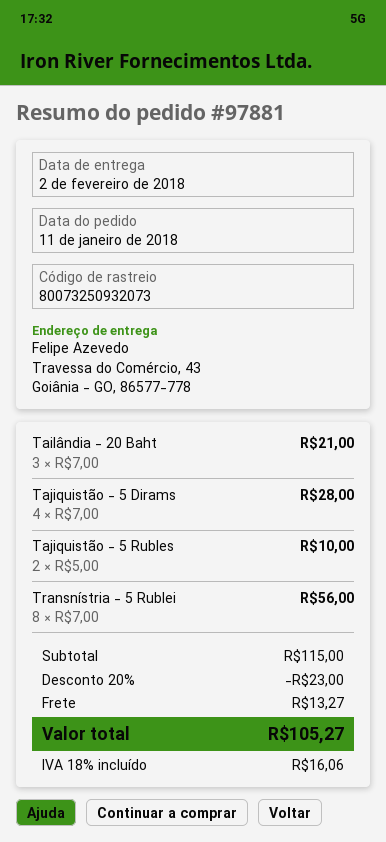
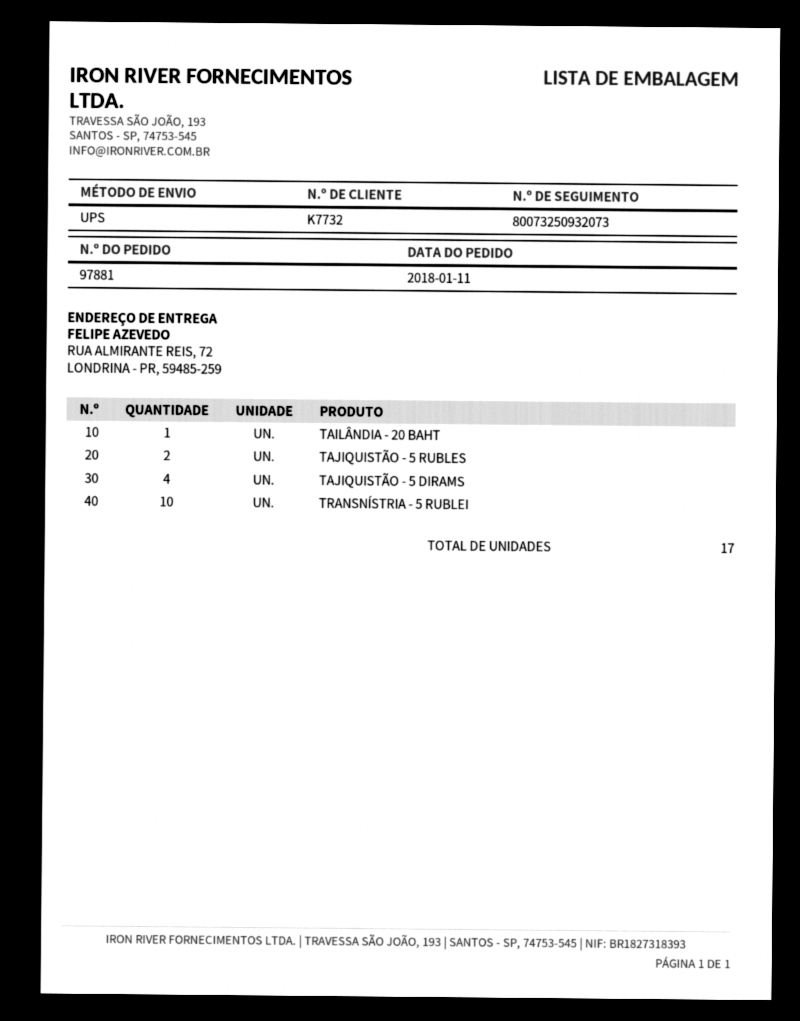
ship to: Travessa do Comércio, 43, Goiânia - GO, 86577-778 -> RUA ALMIRANTE REIS, 72, LONDRINA - PR, 59485-259
Tailândia - 20 Baht: 3 -> 1
Transnístria - 5 Rublei: 8 -> 10

